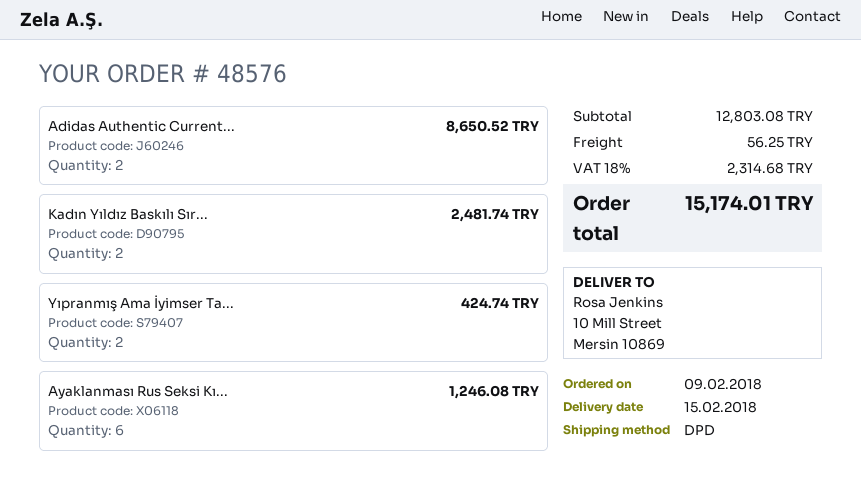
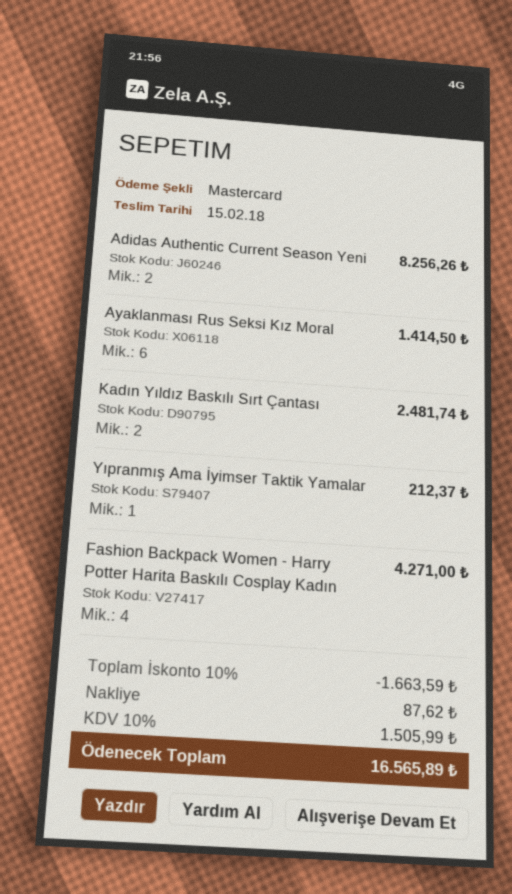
Adidas Authentic Current...: 2 for 8650.52 -> 2 for 8256.26
Yıpranmış Ama İyimser Ta...: 2 for 424.74 -> 1 for 212.37
Ayaklanması Rus Seksi Kı...: 6 for 1246.08 -> 6 for 1414.50
Fashion Backpack Women - Harry Potter Harita Baskılı Cosplay Kadın: none -> 4 for 4271.00
discount: none -> 10% = 1663.59
shipping: 56.25 -> 87.62
tax: 18% = 2314.68 -> 10% = 1505.99
total: 15174.01 -> 16565.89

